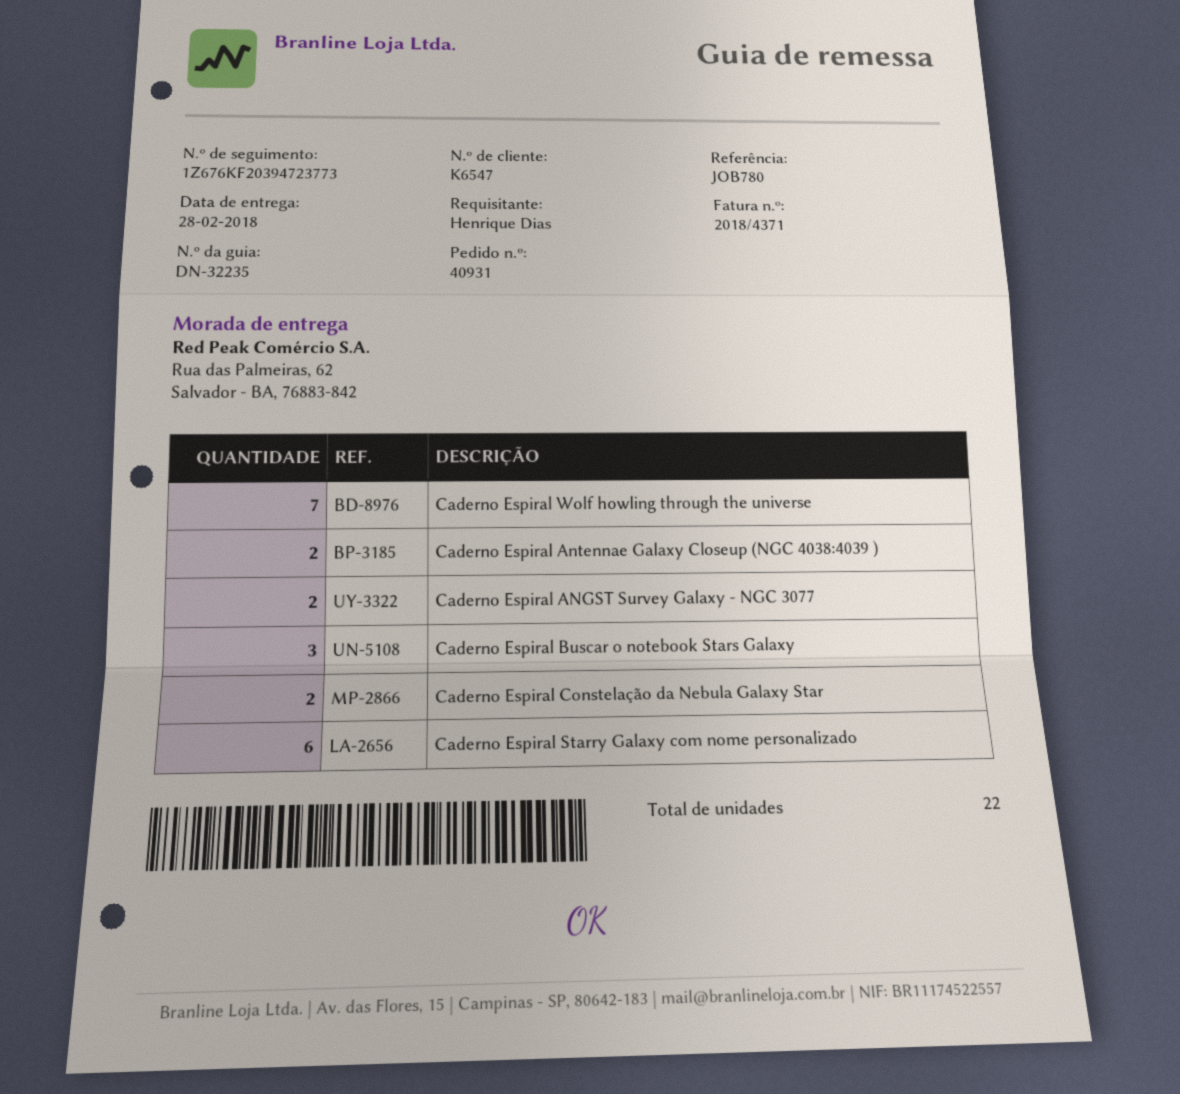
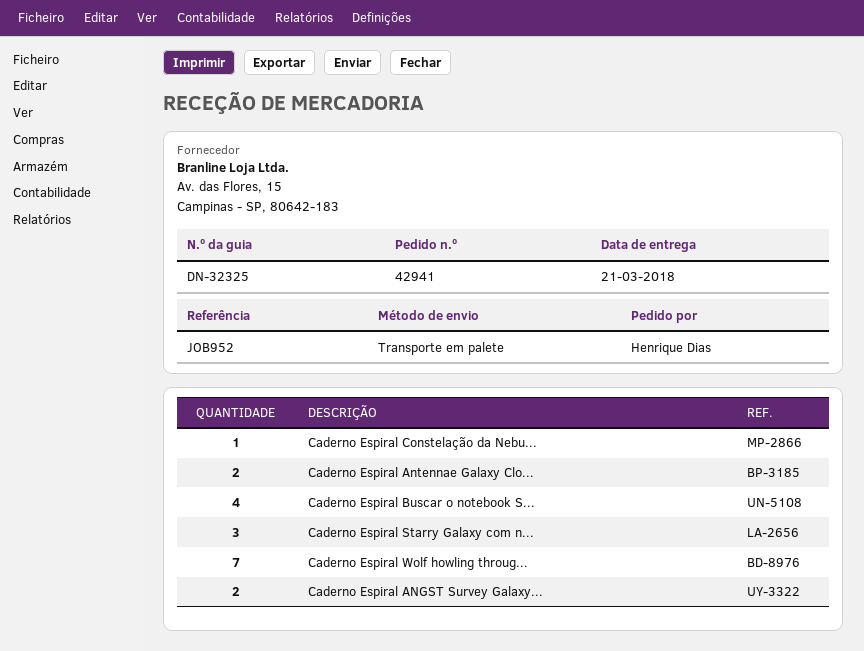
order number: 40931 -> 42941
delivery note number: DN-32235 -> DN-32325
delivery date: 2018-02-28 -> 2018-03-21
reference: JOB780 -> JOB952
Caderno Espiral Buscar o notebook Stars Galaxy: 3 -> 4
Caderno Espiral Constelação da Nebula Galaxy Star: 2 -> 1
Caderno Espiral Starry Galaxy com nome personalizado: 6 -> 3

